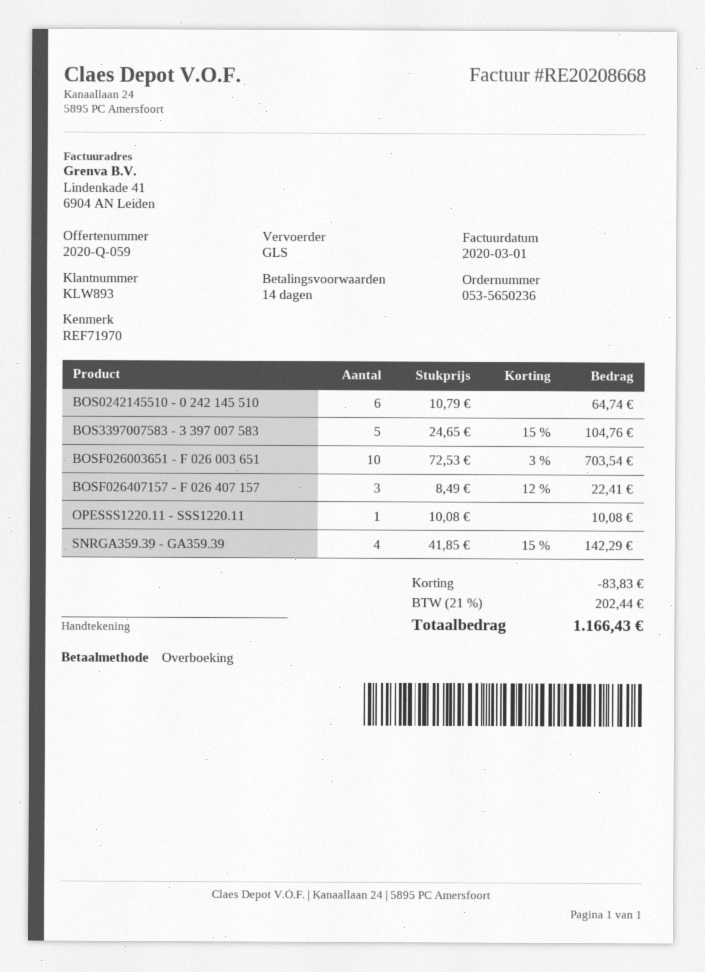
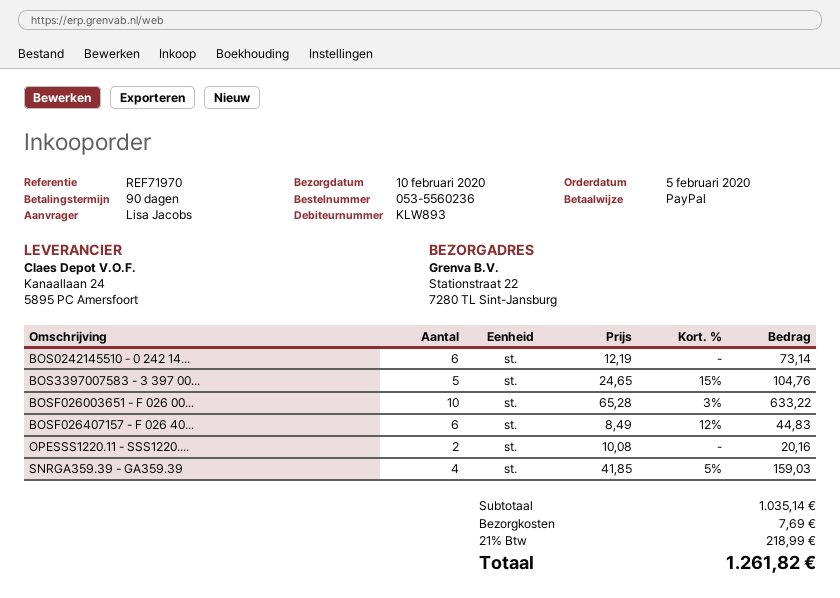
order number: 053-5650236 -> 053-5560236
payment terms: 14 days -> 90 days
payment method: bank transfer -> PayPal
BOS0242145510 - 0 242 145 510: 6 x 10.79 = 64.74 -> 6 x 12.19 = 73.14
BOSF026003651 - F 026 003 651: 10 x 72.53 - 3% = 703.54 -> 10 x 65.28 - 3% = 633.22
BOSF026407157 - F 026 407 157: 3 x 8.49 - 12% = 22.41 -> 6 x 8.49 - 12% = 44.83
OPESSS1220.11 - SSS1220.11: 1 x 10.08 = 10.08 -> 2 x 10.08 = 20.16
SNRGA359.39 - GA359.39: 4 x 41.85 - 15% = 142.29 -> 4 x 41.85 - 5% = 159.03
discount: 83.83 -> none
shipping: none -> 7.69
tax: 21% = 202.44 -> 21% = 218.99
total: 1166.43 -> 1261.82

